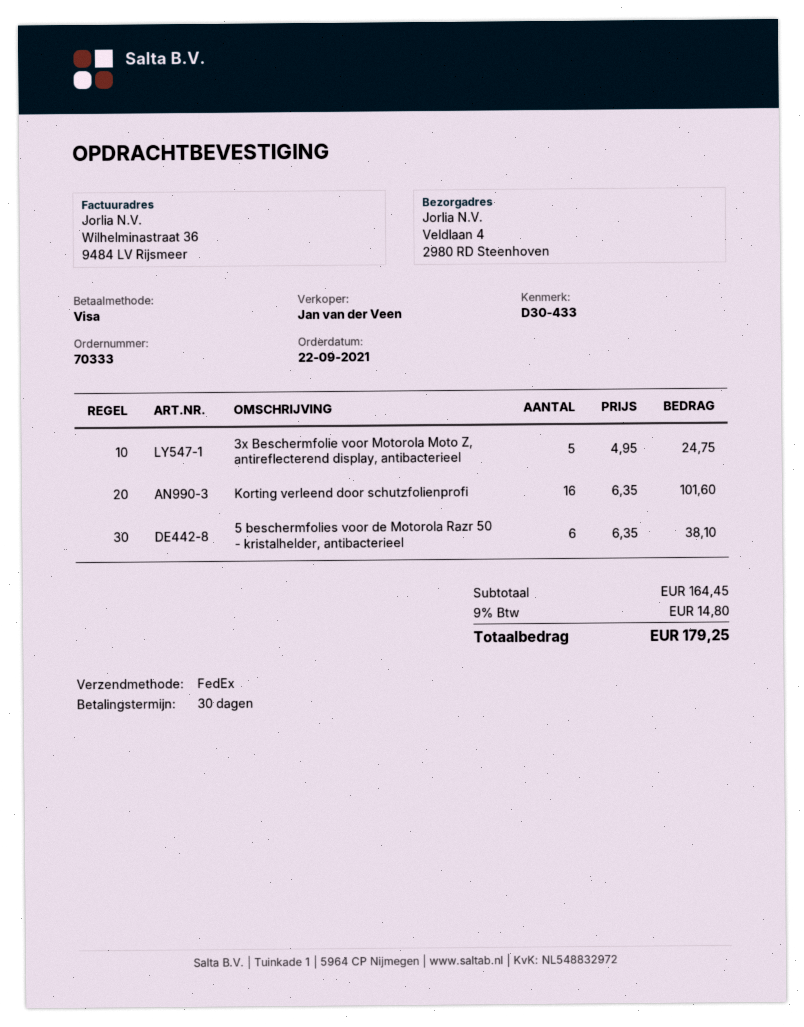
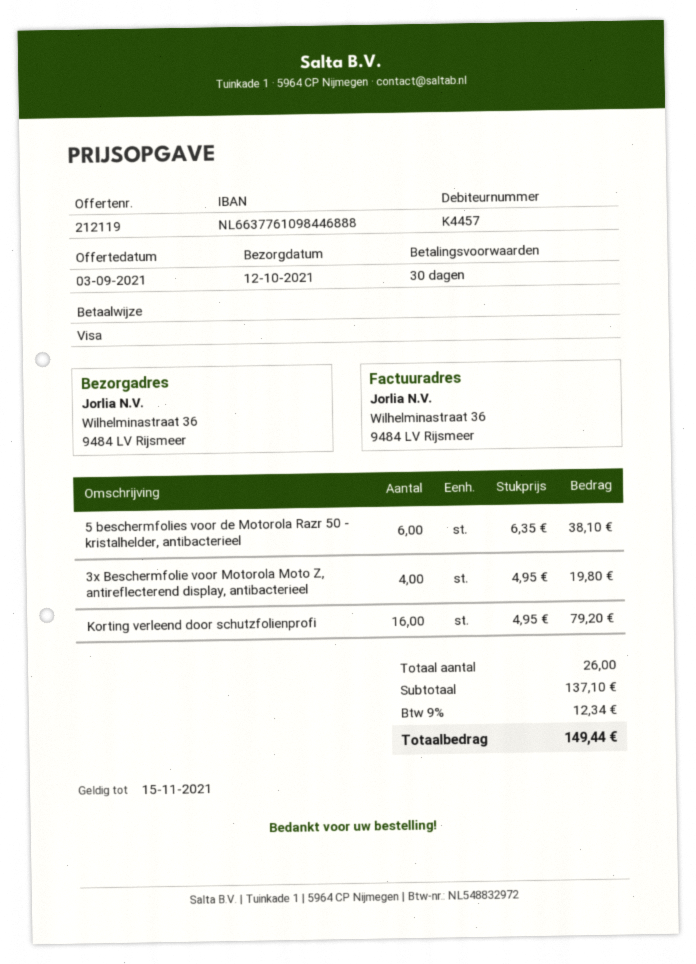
ship to: Veldlaan 4, 2980 RD Steenhoven -> Wilhelminastraat 36, 9484 LV Rijsmeer
3x Beschermfolie voor Motorola Moto Z, antireflecterend display, antibacterieel: 5 x 4.95 = 24.75 -> 4 x 4.95 = 19.80
Korting verleend door schutzfolienprofi: 16 x 6.35 = 101.60 -> 16 x 4.95 = 79.20
subtotal: 164.45 -> 137.10
tax: 9% = 14.80 -> 9% = 12.34
total: 179.25 -> 149.44

